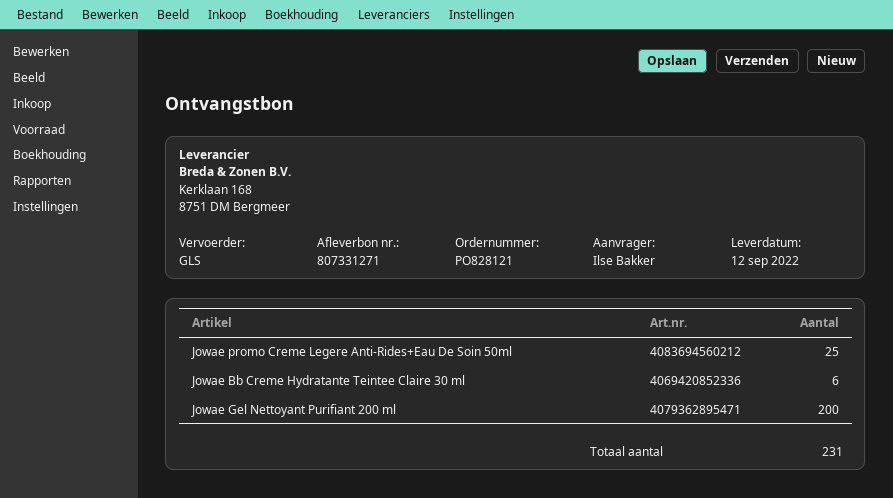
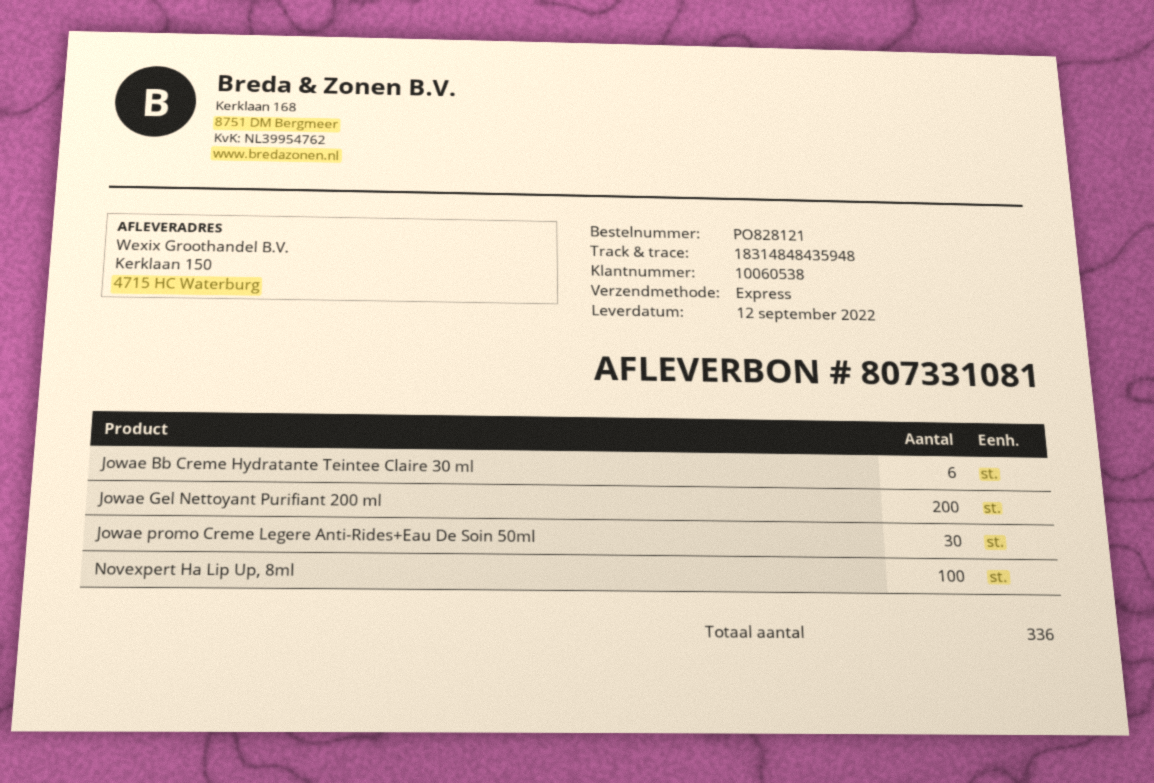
delivery note number: 807331271 -> 807331081
shipping method: GLS -> express
Jowae promo Creme Legere Anti-Rides+Eau De Soin 50ml: 25 -> 30
Novexpert Ha Lip Up, 8ml: none -> 100
total quantity: 231 -> 336

